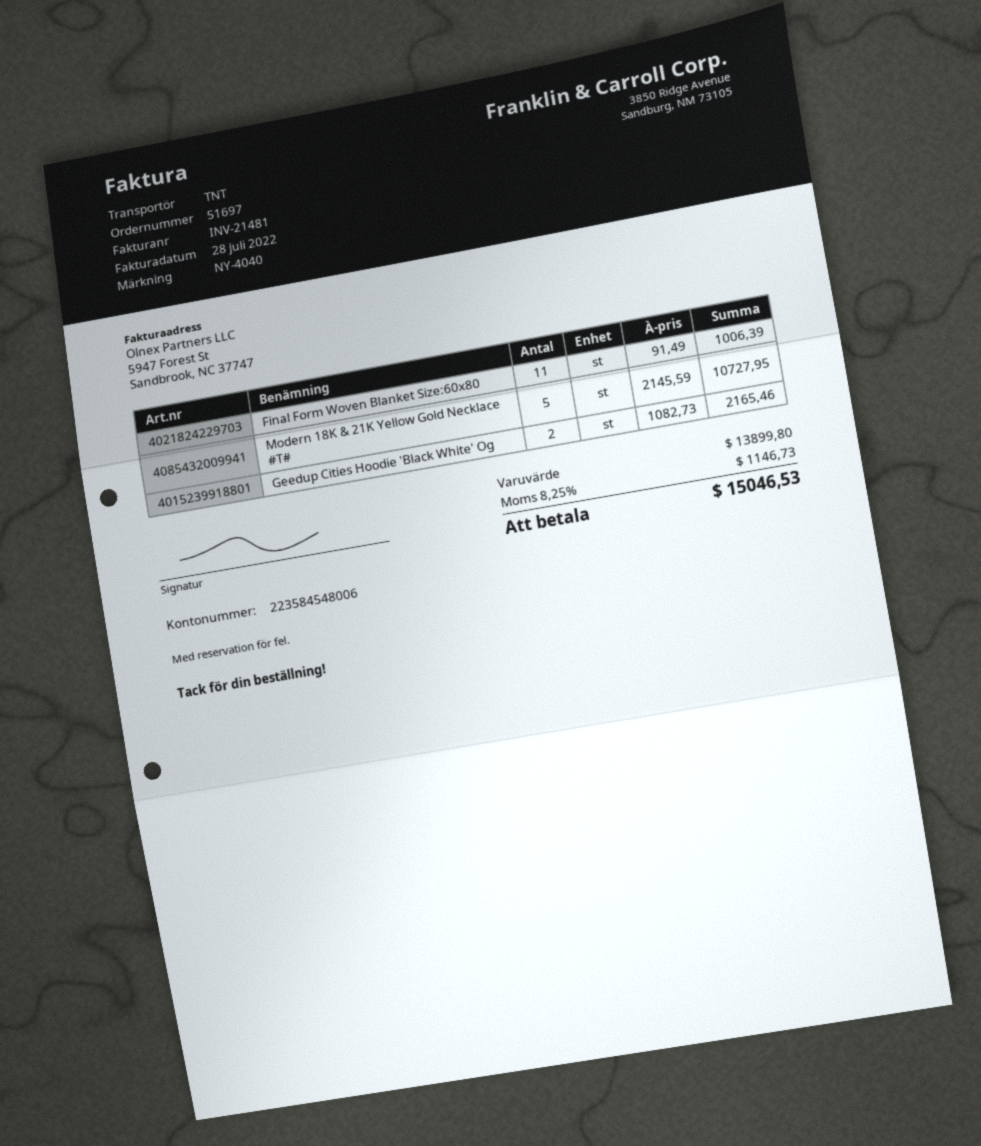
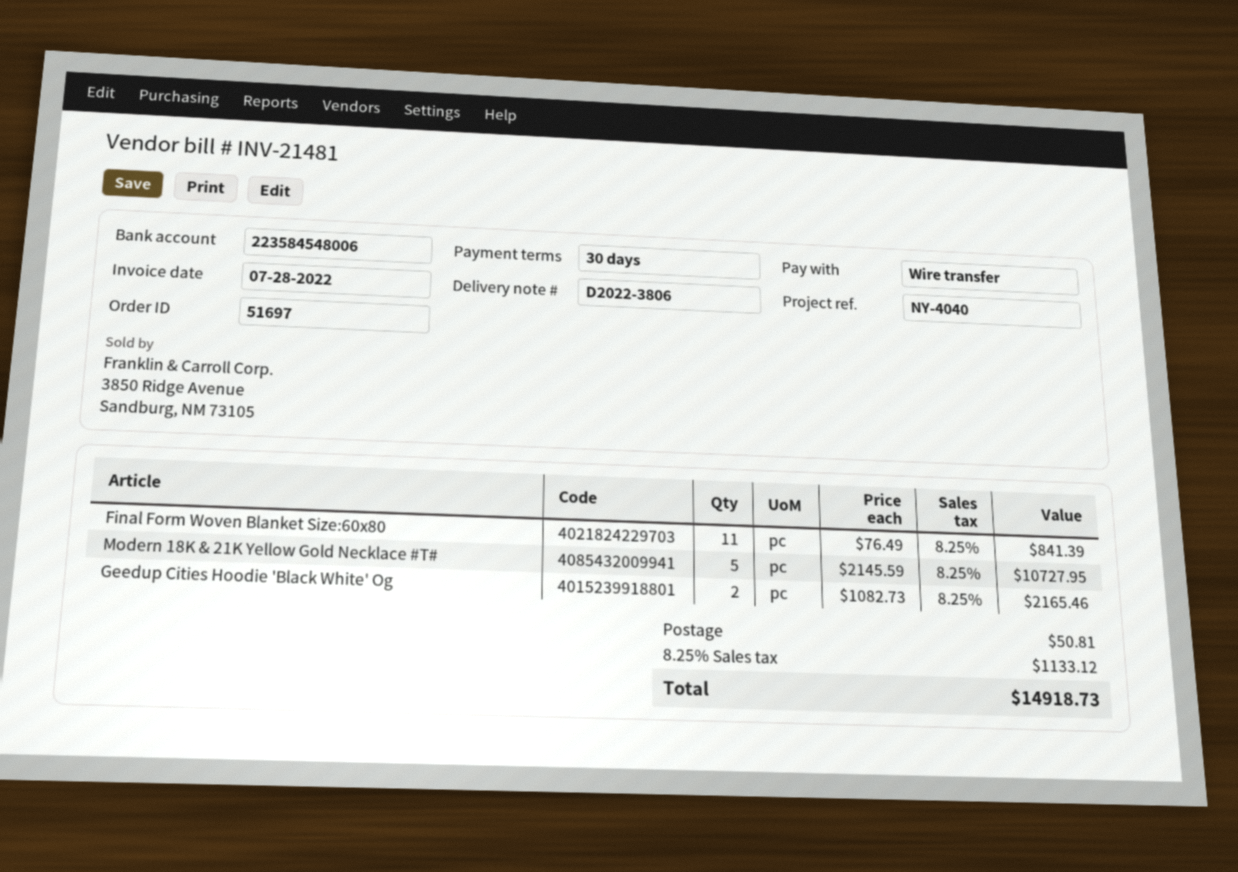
Final Form Woven Blanket Size:60x80: 11 x 91.49 = 1006.39 -> 11 x 76.49 = 841.39
shipping: none -> 50.81
tax: 8.25% = 1146.73 -> 8.25% = 1133.12
total: 15046.53 -> 14918.73

